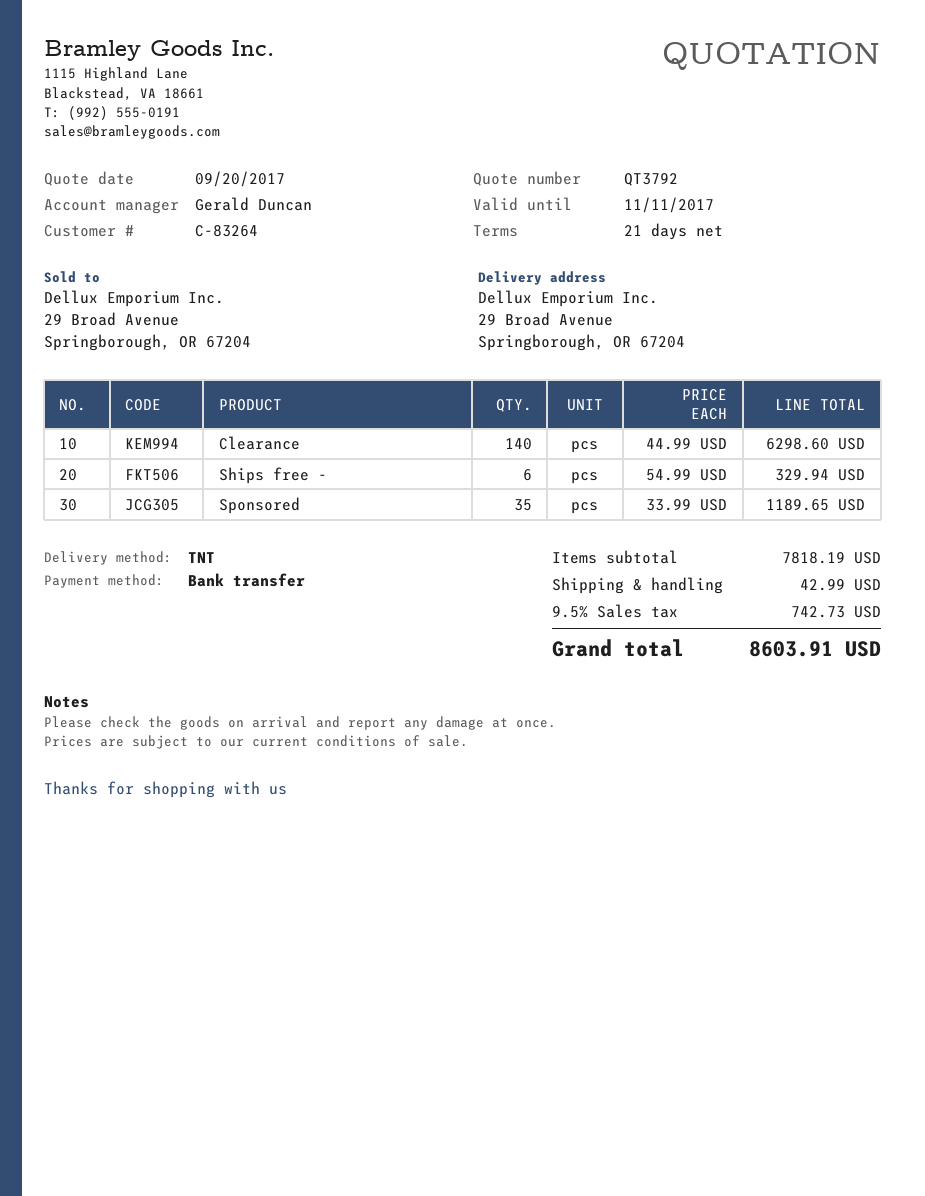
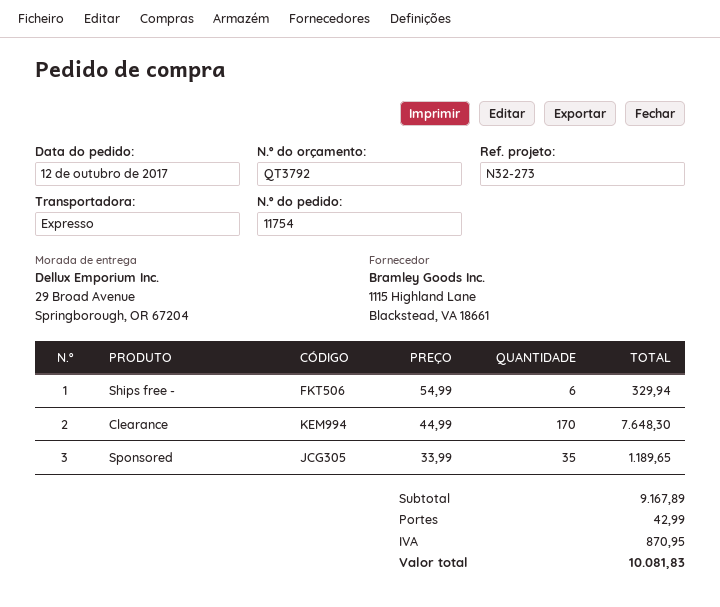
shipping method: TNT -> express
Clearance: 140 x 44.99 = 6298.60 -> 170 x 44.99 = 7648.30
subtotal: 7818.19 -> 9167.89
tax: 742.73 -> 870.95
total: 8603.91 -> 10081.83

